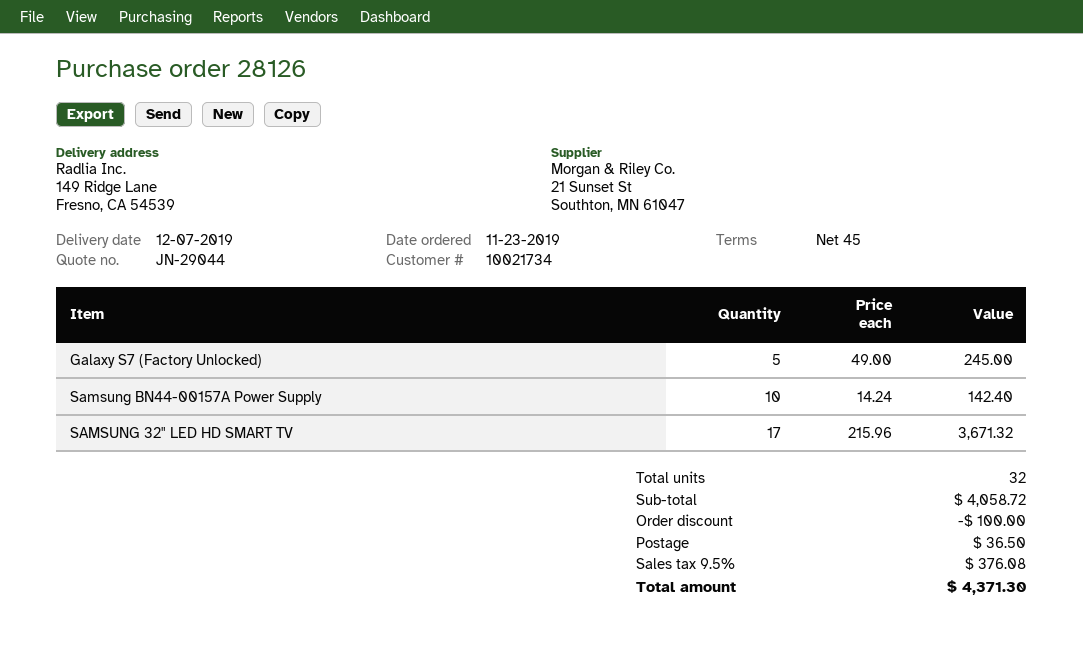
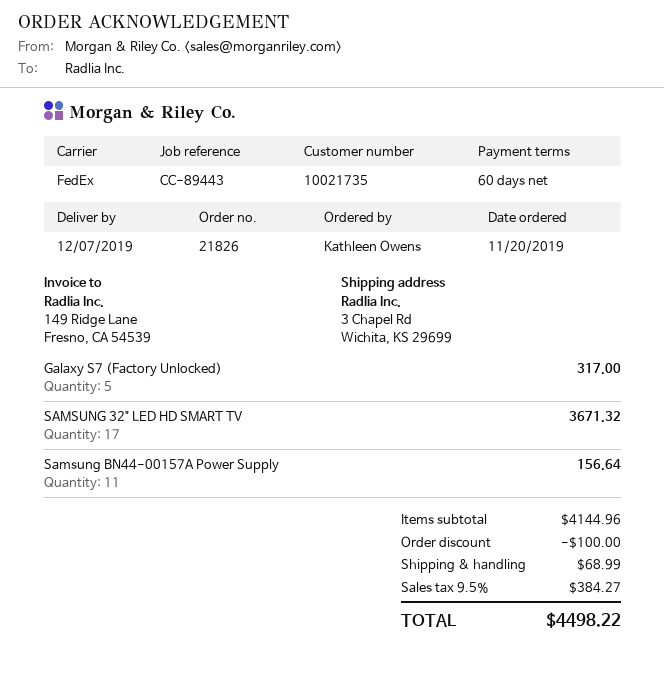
order number: 28126 -> 21826
order date: 2019-11-23 -> 2019-11-20
payment terms: 45 days -> 60 days
customer number: 10021734 -> 10021735
ship to: 149 Ridge Lane, Fresno, CA 54539 -> 3 Chapel Rd, Wichita, KS 29699
Galaxy S7 (Factory Unlocked): 5 for 245.00 -> 5 for 317.00
Samsung BN44-00157A Power Supply: 10 for 142.40 -> 11 for 156.64
subtotal: 4058.72 -> 4144.96
shipping: 36.50 -> 68.99
tax: 9.5% = 376.08 -> 9.5% = 384.27
total: 4371.30 -> 4498.22

